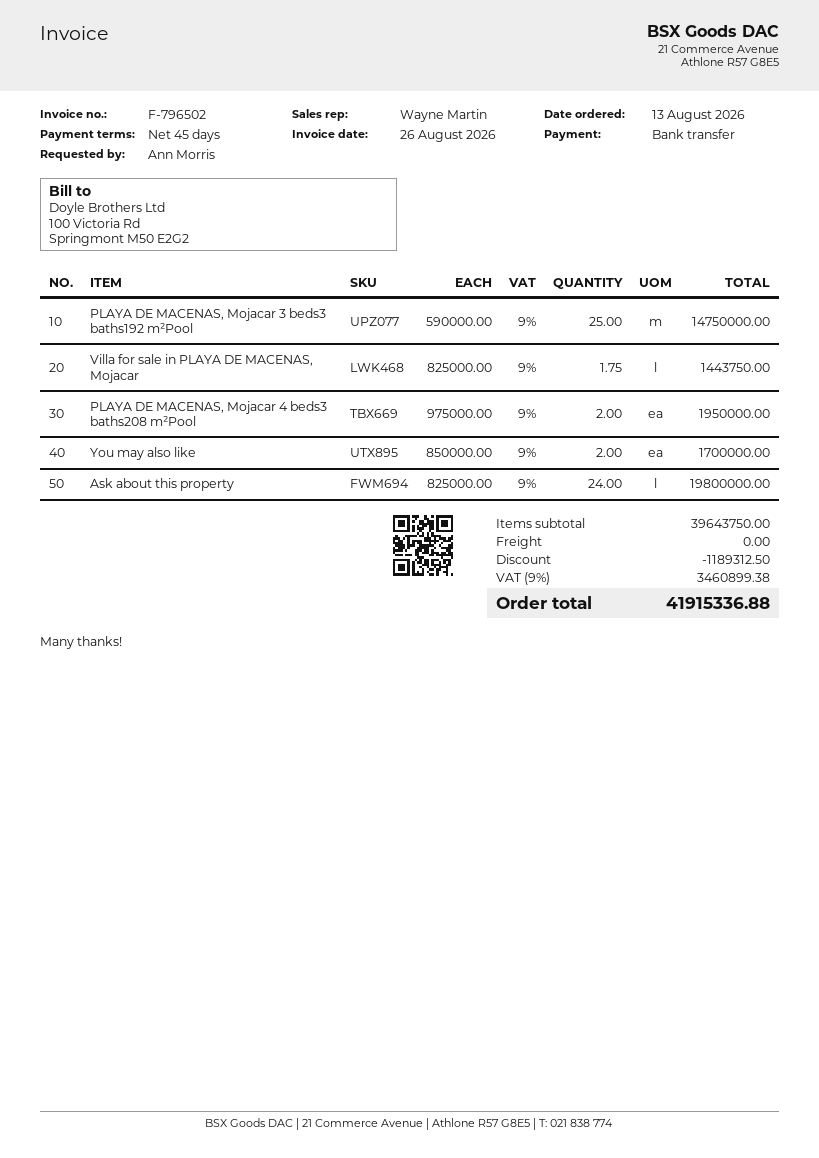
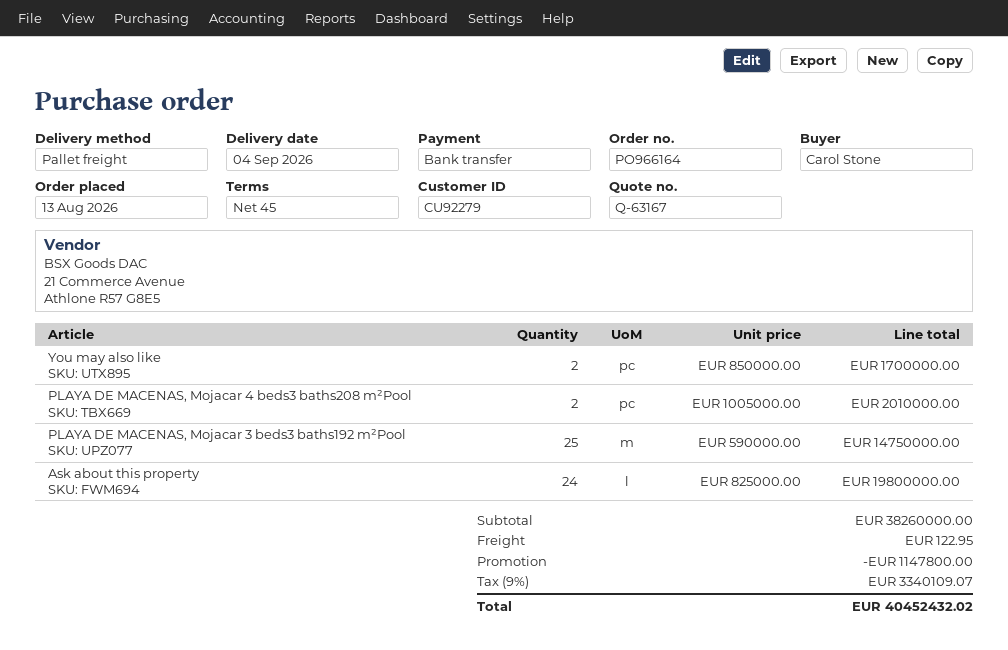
ordered by: Ann Morris -> Carol Stone
Villa for sale in PLAYA DE MACENAS, Mojacar: 1.75 x 825000.00 = 1443750.00 -> none
PLAYA DE MACENAS, Mojacar 4 beds3 baths208 m²Pool: 2 x 975000.00 = 1950000.00 -> 2 x 1005000.00 = 2010000.00
subtotal: 39643750.00 -> 38260000.00
discount: 1189312.50 -> 1147800.00
shipping: 0.00 -> 122.95
tax: 9% = 3460899.38 -> 9% = 3340109.07
total: 41915336.88 -> 40452432.02

